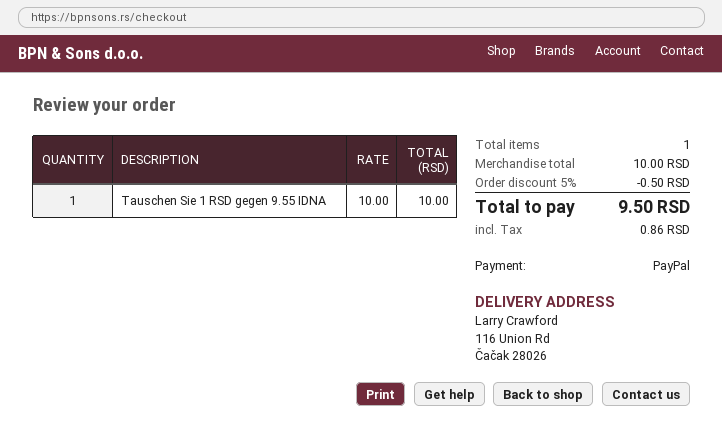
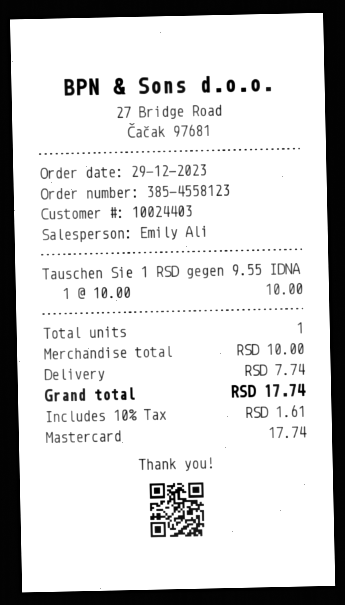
payment method: PayPal -> Mastercard
discount: 5% = 0.50 -> none
shipping: none -> 7.74
tax: 0.86 -> 1.61
total: 9.50 -> 17.74

